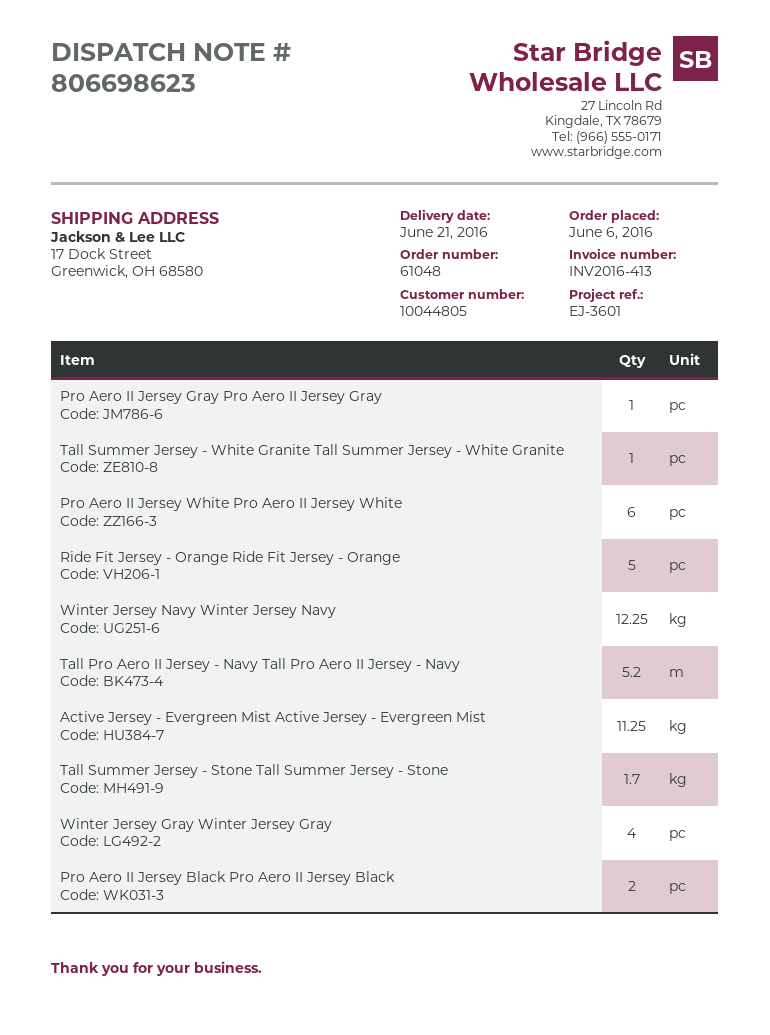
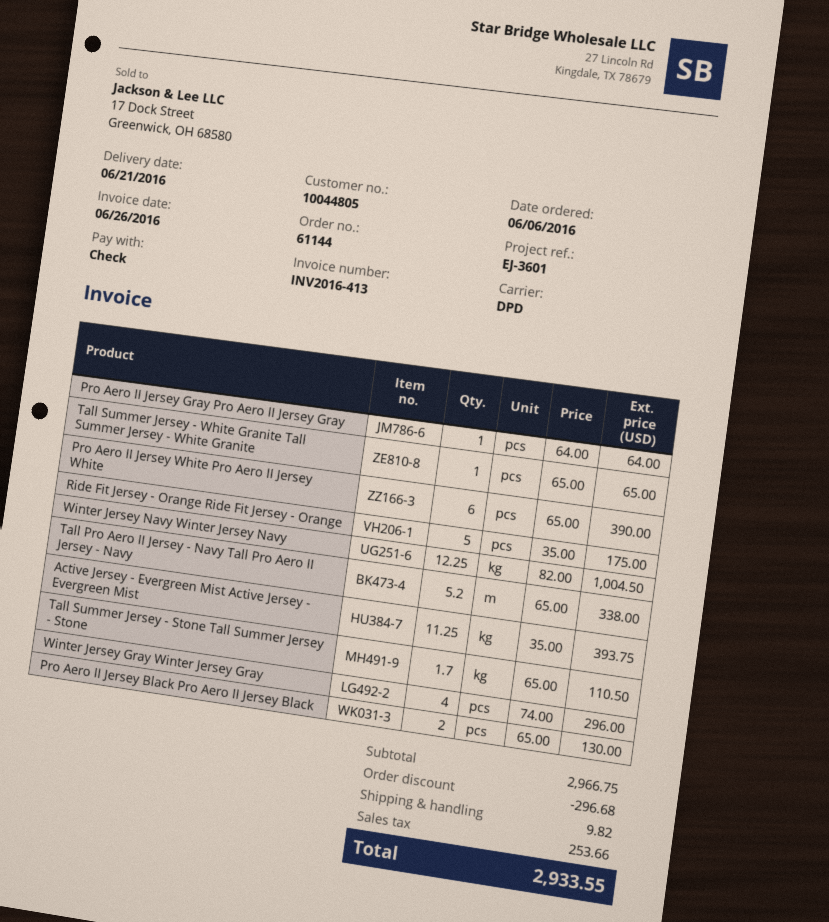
order number: 61048 -> 61144

